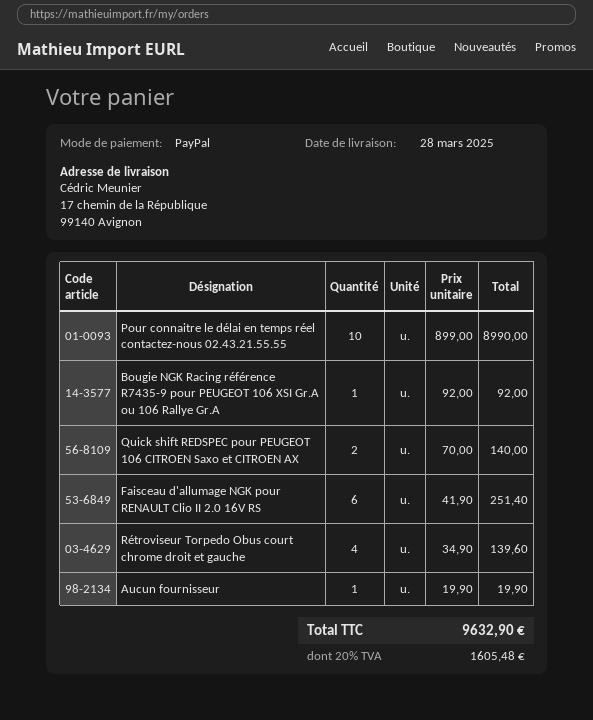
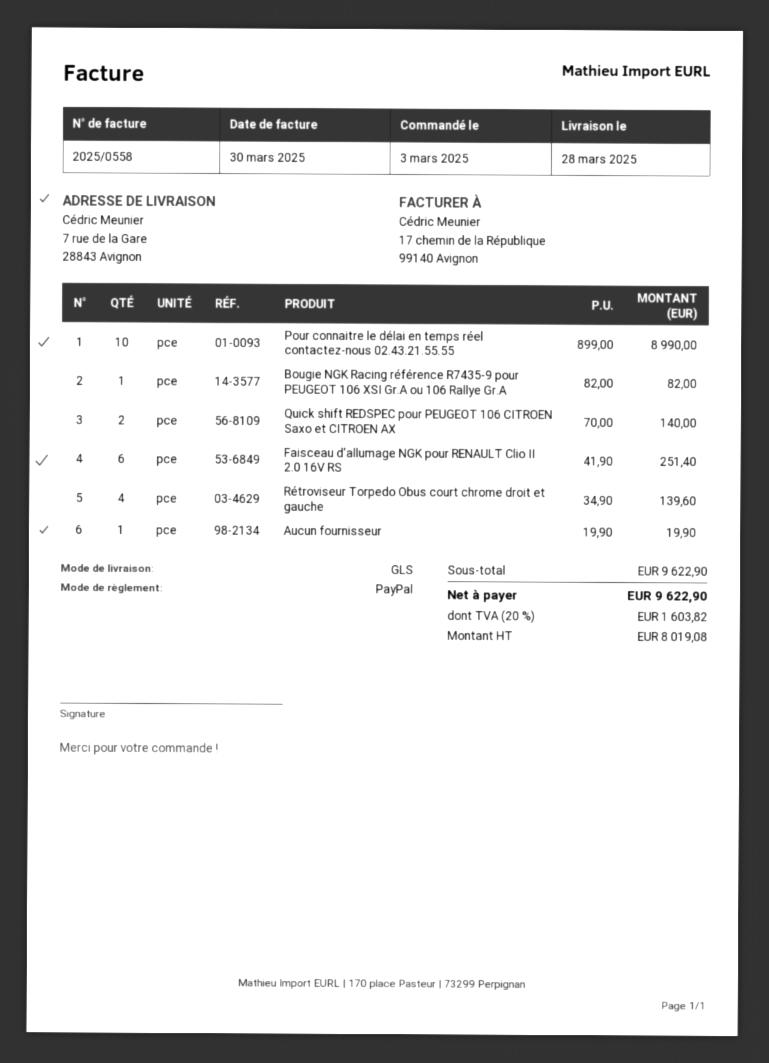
ship to: 17 chemin de la République, 99140 Avignon -> 7 rue de la Gare, 28843 Avignon
Bougie NGK Racing référence R7435-9 pour PEUGEOT 106 XSI Gr.A ou 106 Rallye Gr.A: 1 x 92.00 = 92.00 -> 1 x 82.00 = 82.00
tax: 20% = 1605.48 -> 20% = 1603.82
total: 9632.90 -> 9622.90

